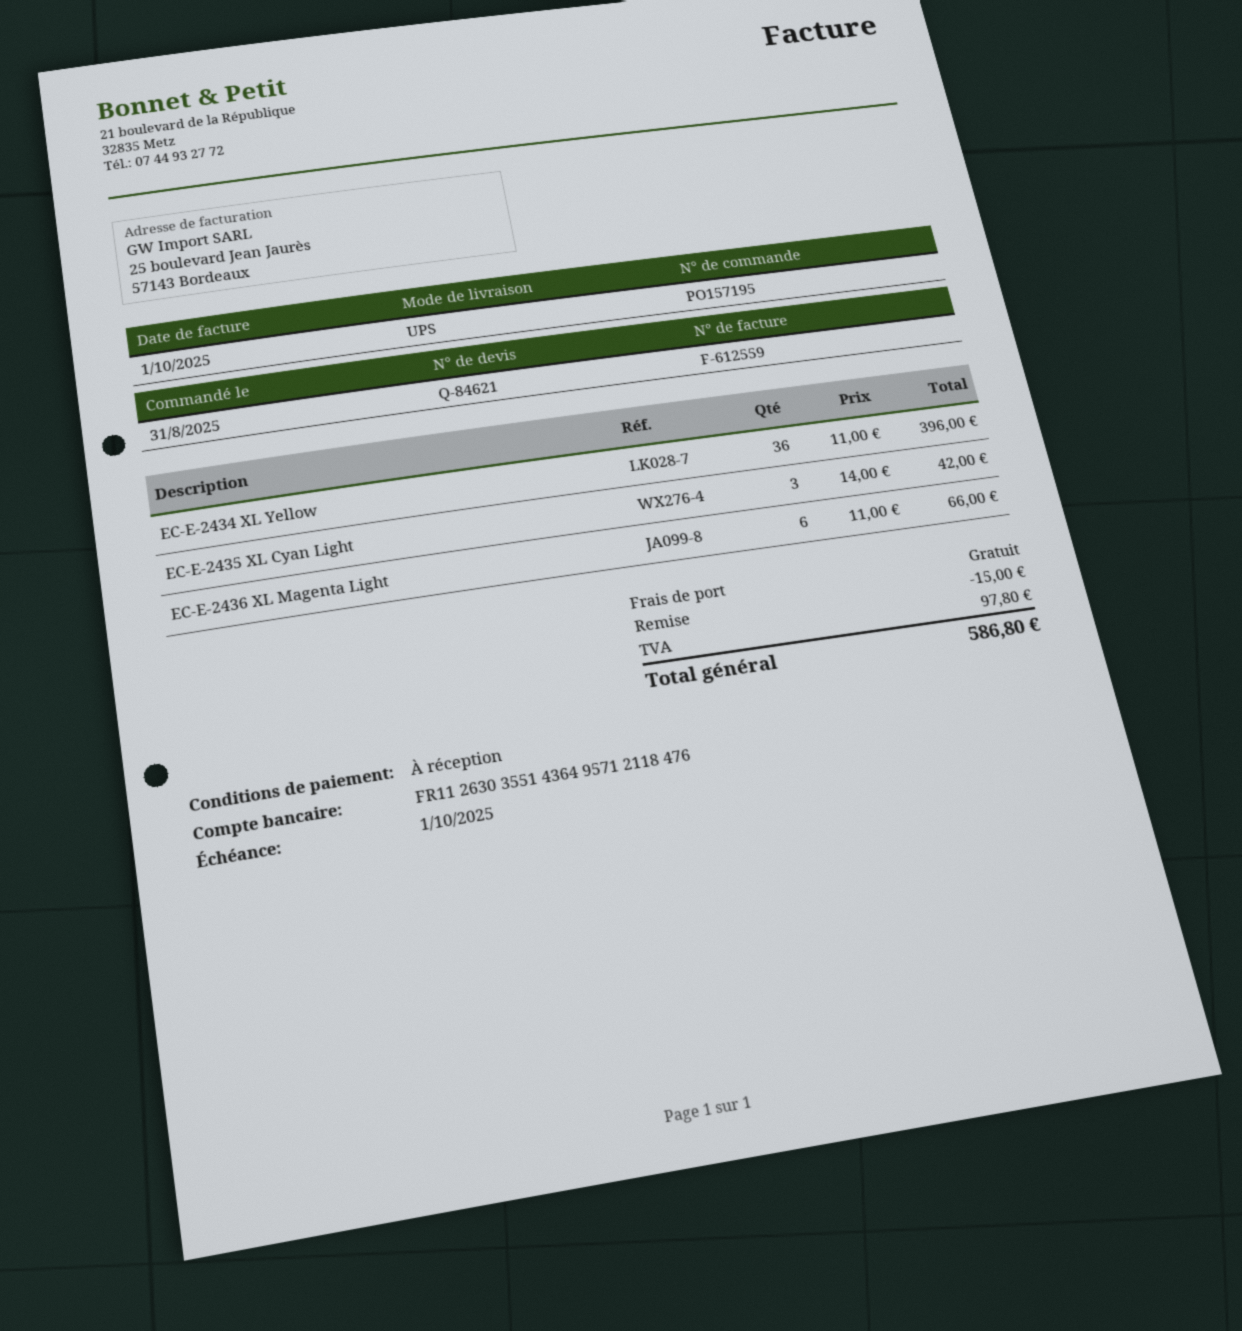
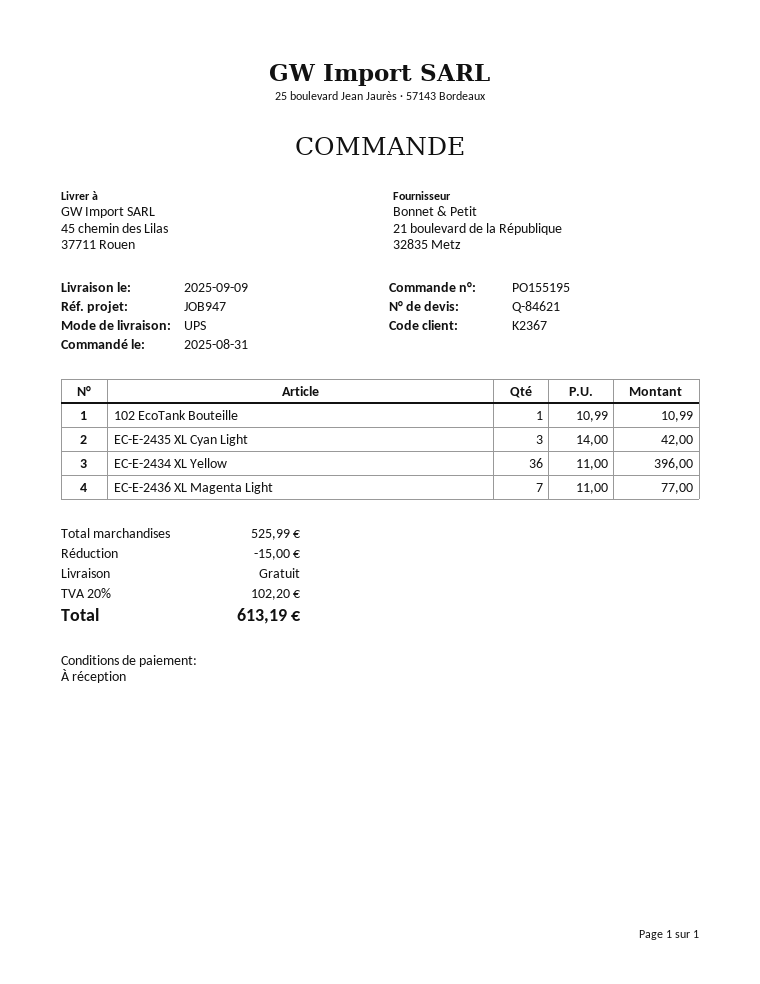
order number: PO157195 -> PO155195
EC-E-2436 XL Magenta Light: 6 x 11.00 = 66.00 -> 7 x 11.00 = 77.00
102 EcoTank Bouteille: none -> 1 x 10.99 = 10.99
tax: 97.80 -> 102.20
total: 586.80 -> 613.19

